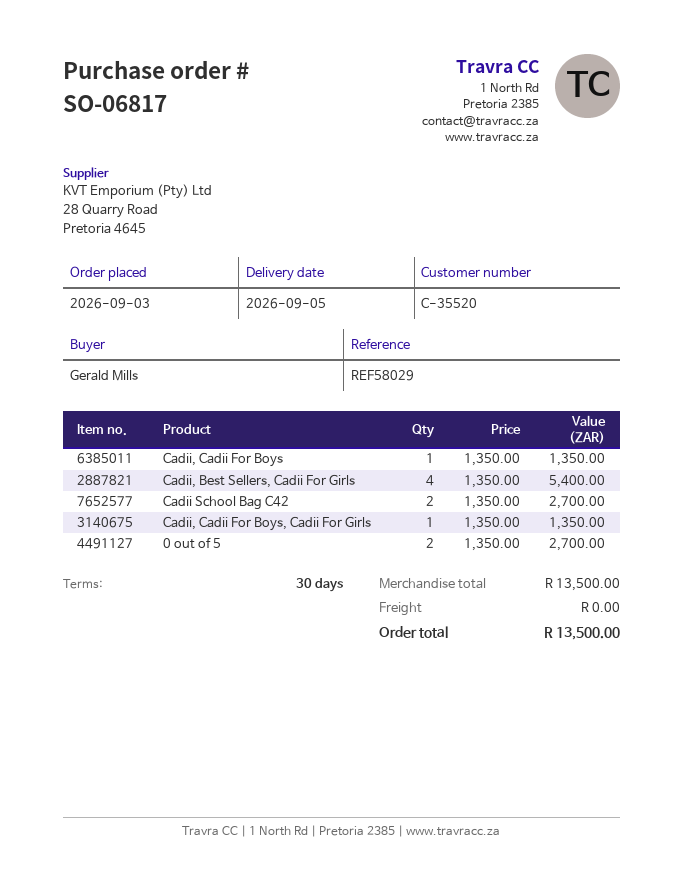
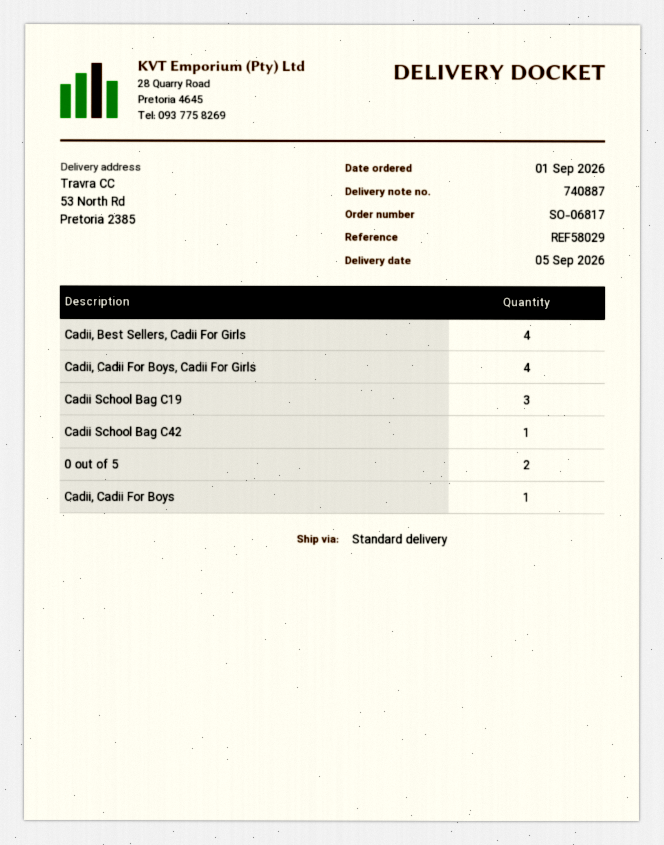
order date: 2026-09-03 -> 2026-09-01
Cadii School Bag C42: 2 -> 1
Cadii, Cadii For Boys, Cadii For Girls: 1 -> 4
Cadii School Bag C19: none -> 3

